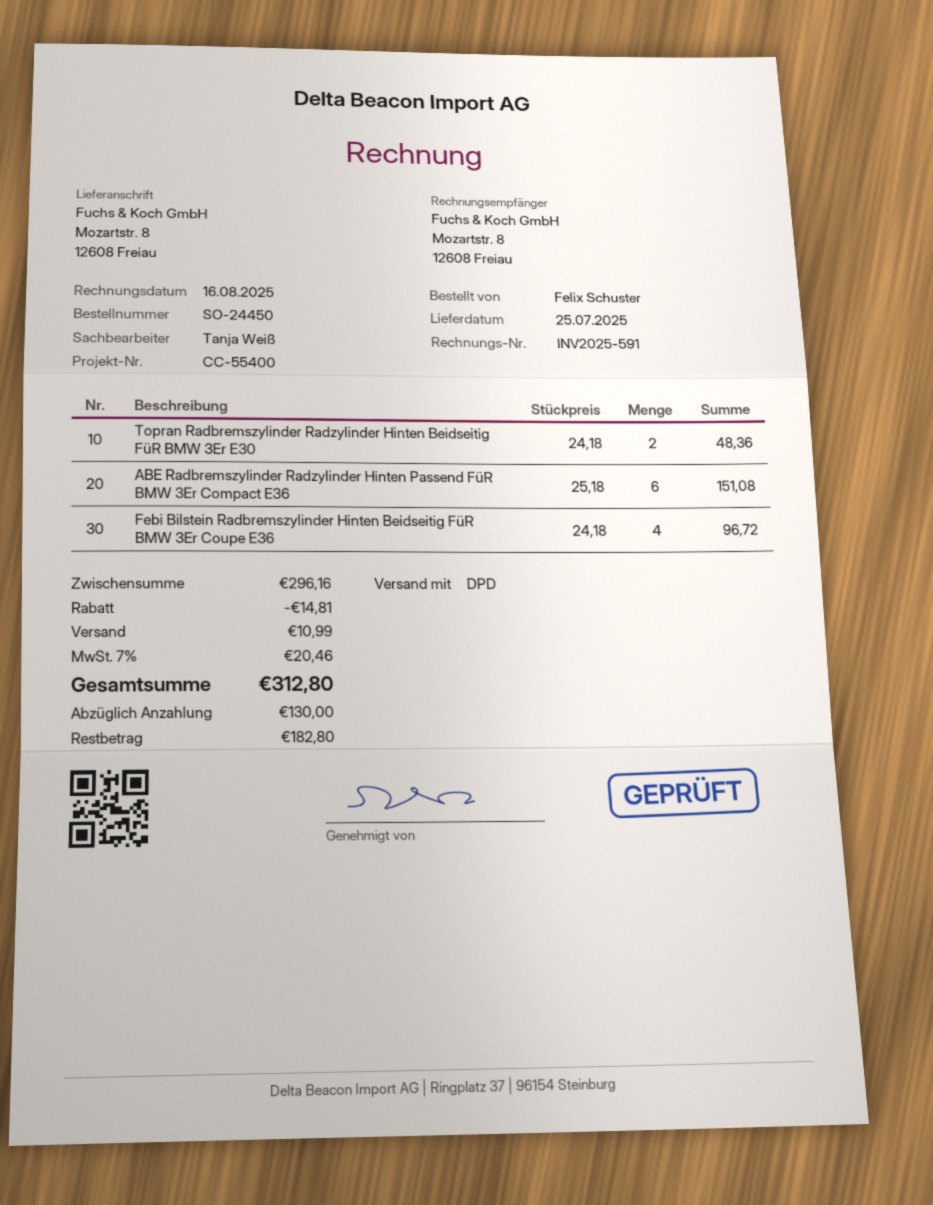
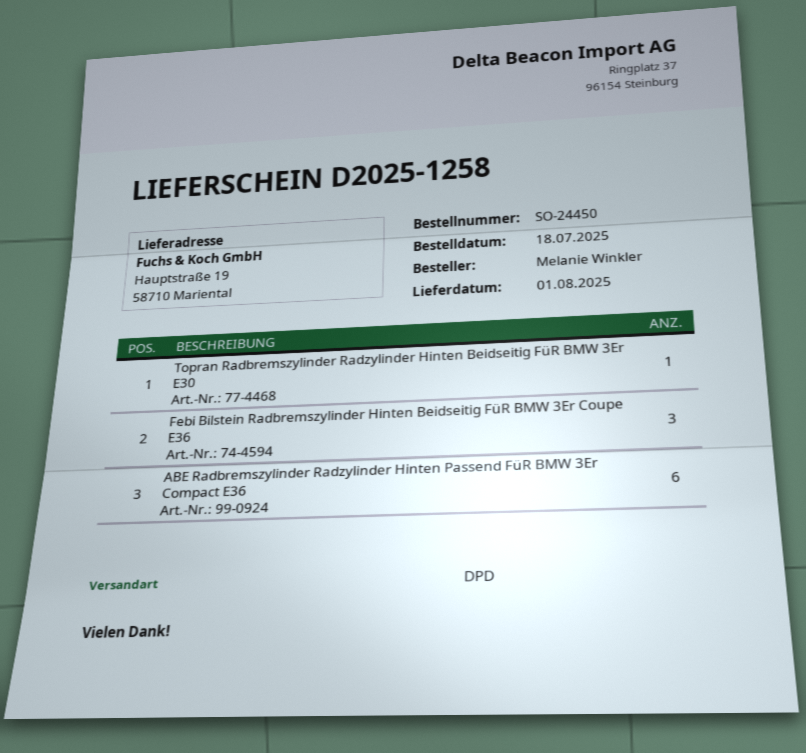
delivery date: 2025-07-25 -> 2025-08-01
ordered by: Felix Schuster -> Melanie Winkler
ship to: Mozartstr. 8, 12608 Freiau -> Hauptstraße 19, 58710 Mariental
Topran Radbremszylinder Radzylinder Hinten Beidseitig FüR BMW 3Er E30: 2 -> 1
Febi Bilstein Radbremszylinder Hinten Beidseitig FüR BMW 3Er Coupe E36: 4 -> 3

